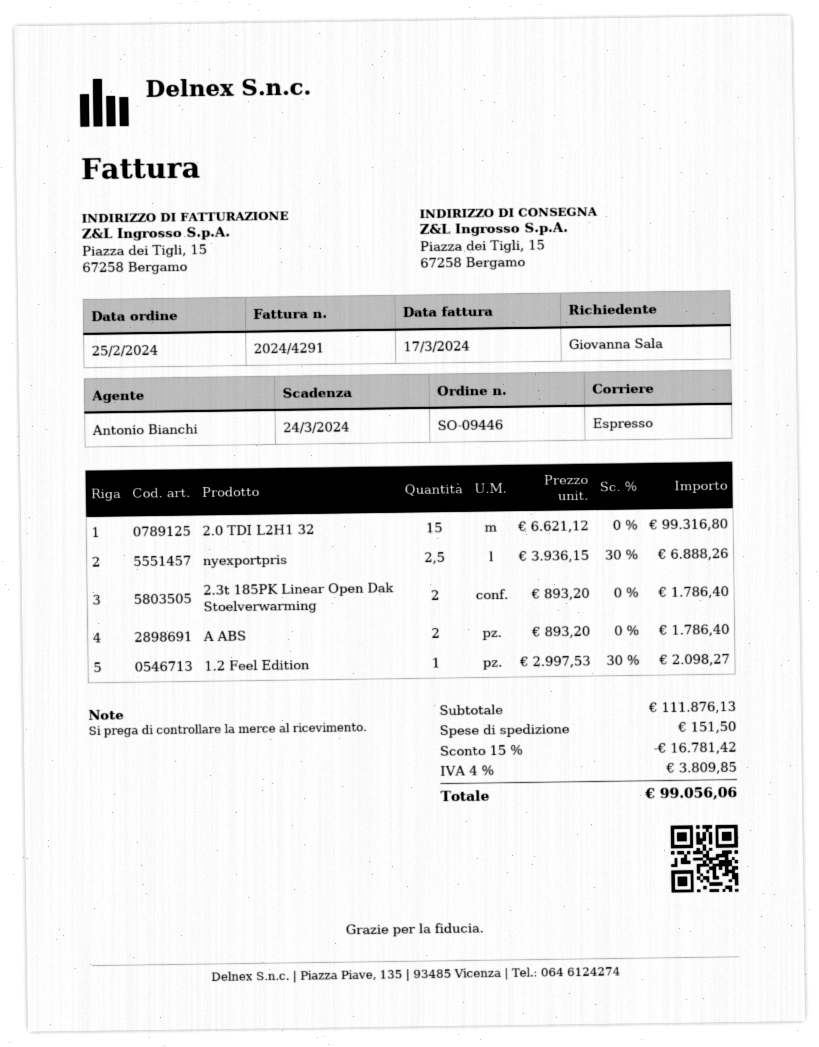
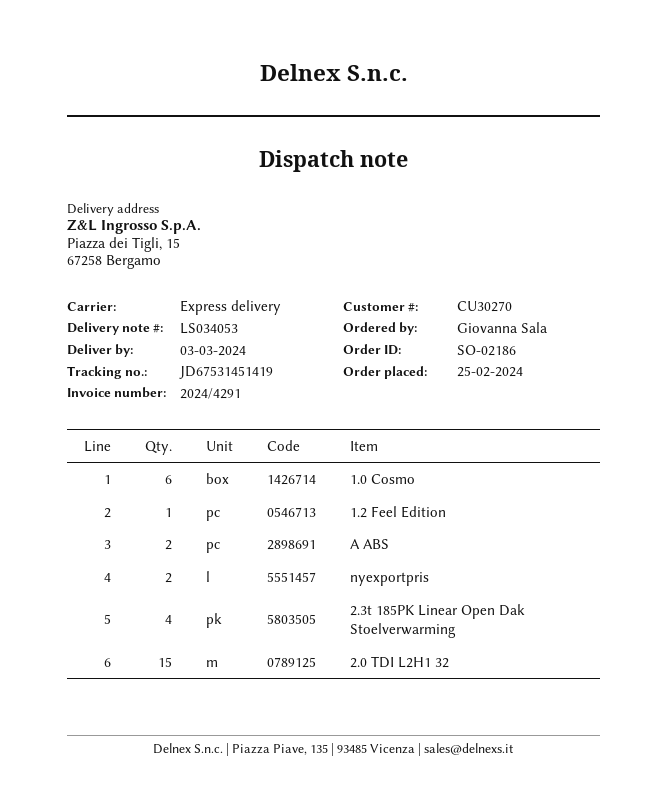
order number: SO-09446 -> SO-02186
nyexportpris: 2.5 -> 2
2.3t 185PK Linear Open Dak Stoelverwarming: 2 -> 4
1.0 Cosmo: none -> 6

